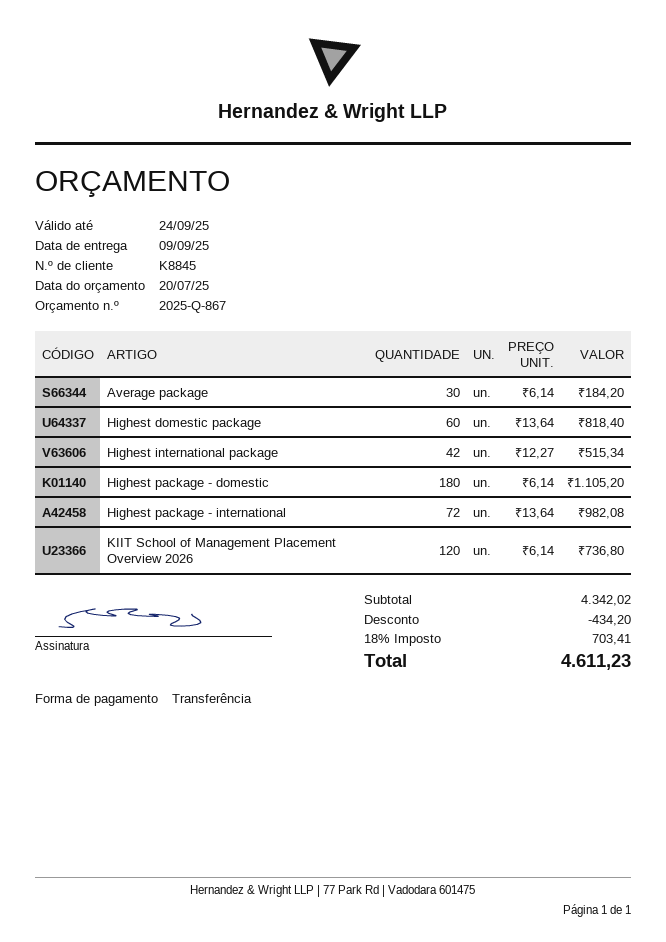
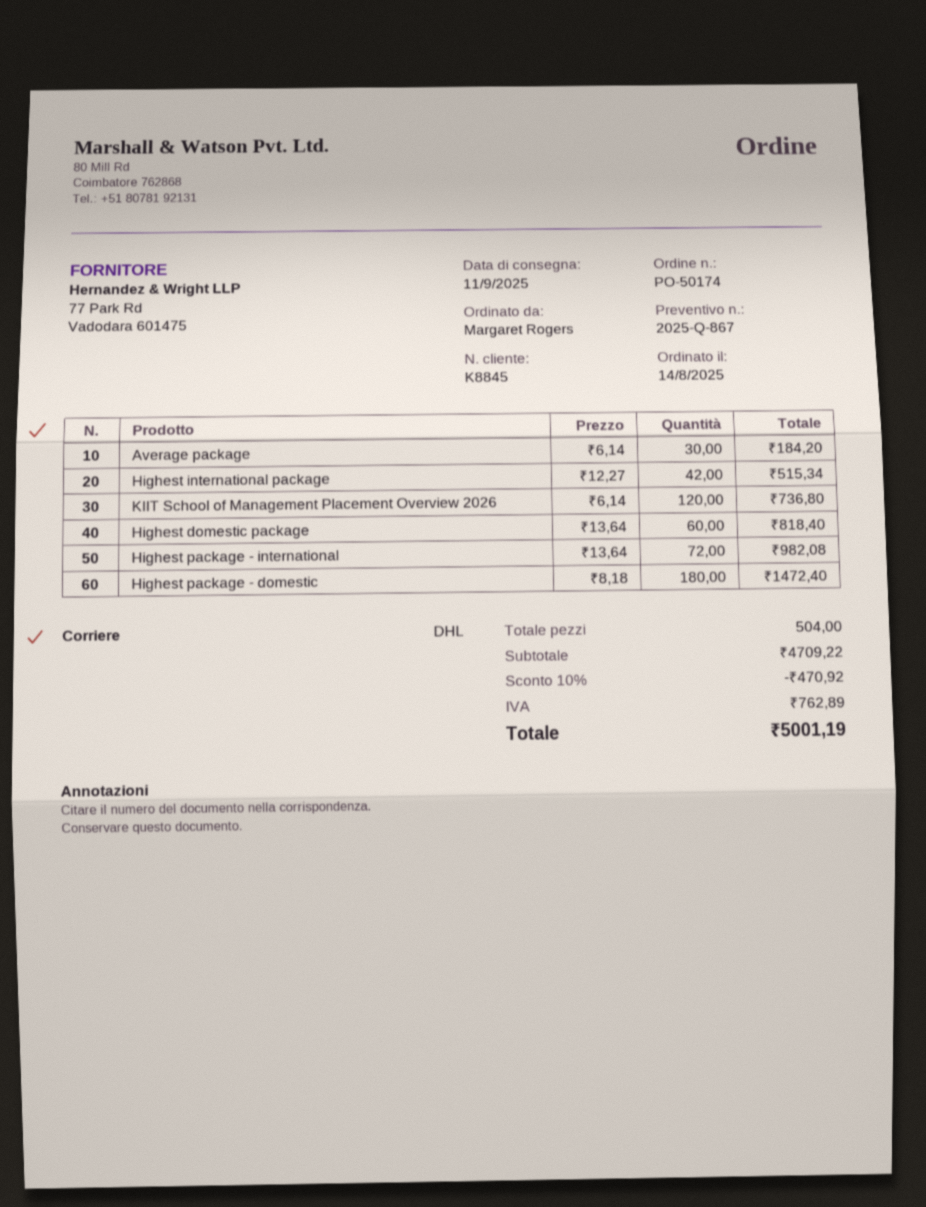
delivery date: 2025-09-09 -> 2025-09-11
Highest package - domestic: 180 x 6.14 = 1105.20 -> 180 x 8.18 = 1472.40
subtotal: 4342.02 -> 4709.22
discount: 434.20 -> 470.92
tax: 703.41 -> 762.89
total: 4611.23 -> 5001.19

